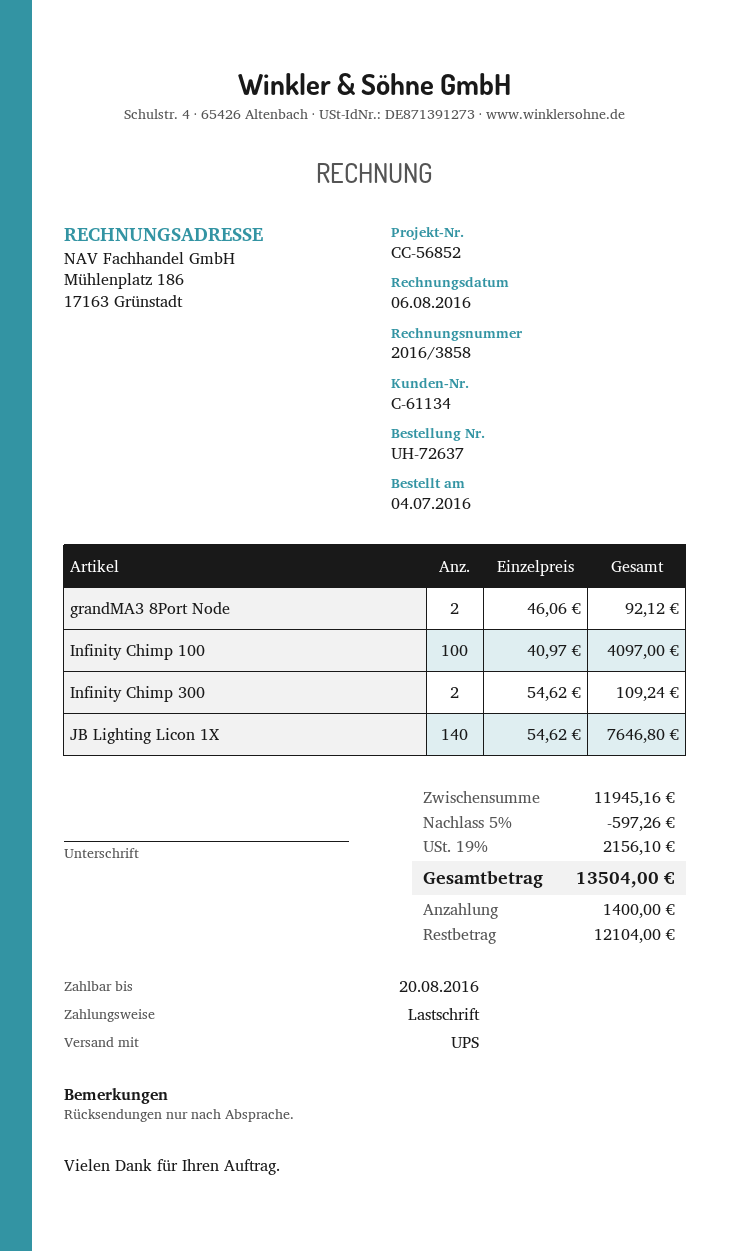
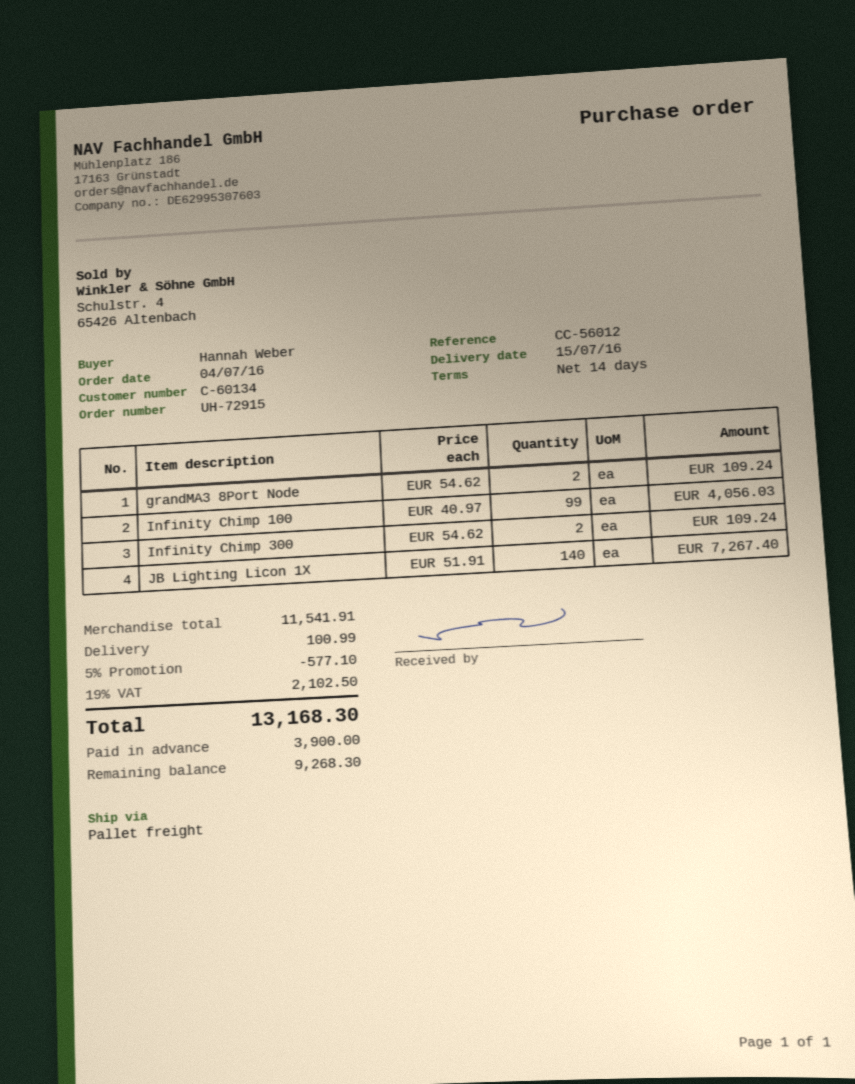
order number: UH-72637 -> UH-72915
customer number: C-61134 -> C-60134
reference: CC-56852 -> CC-56012
shipping method: UPS -> pallet freight
grandMA3 8Port Node: 2 x 46.06 = 92.12 -> 2 x 54.62 = 109.24
Infinity Chimp 100: 100 x 40.97 = 4097.00 -> 99 x 40.97 = 4056.03
JB Lighting Licon 1X: 140 x 54.62 = 7646.80 -> 140 x 51.91 = 7267.40
subtotal: 11945.16 -> 11541.91
discount: 5% = 597.26 -> 5% = 577.10
shipping: none -> 100.99
tax: 19% = 2156.10 -> 19% = 2102.50
total: 13504.00 -> 13168.30
deposit: 1400.00 -> 3900.00
balance: 12104.00 -> 9268.30

